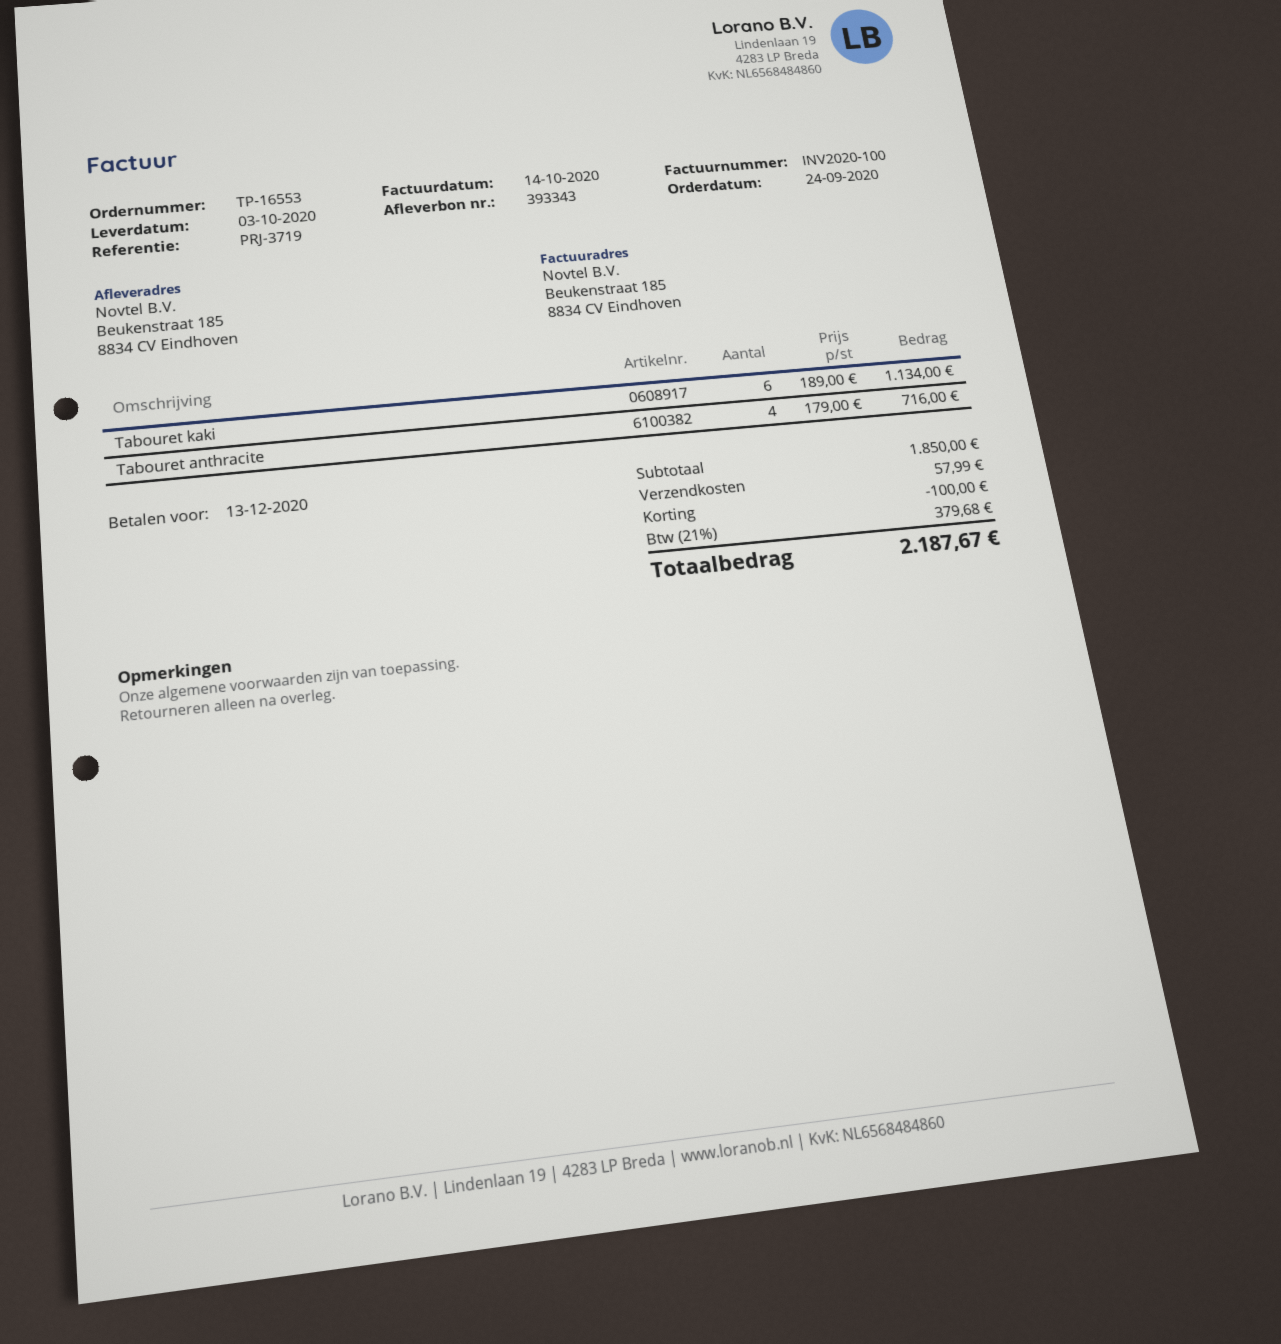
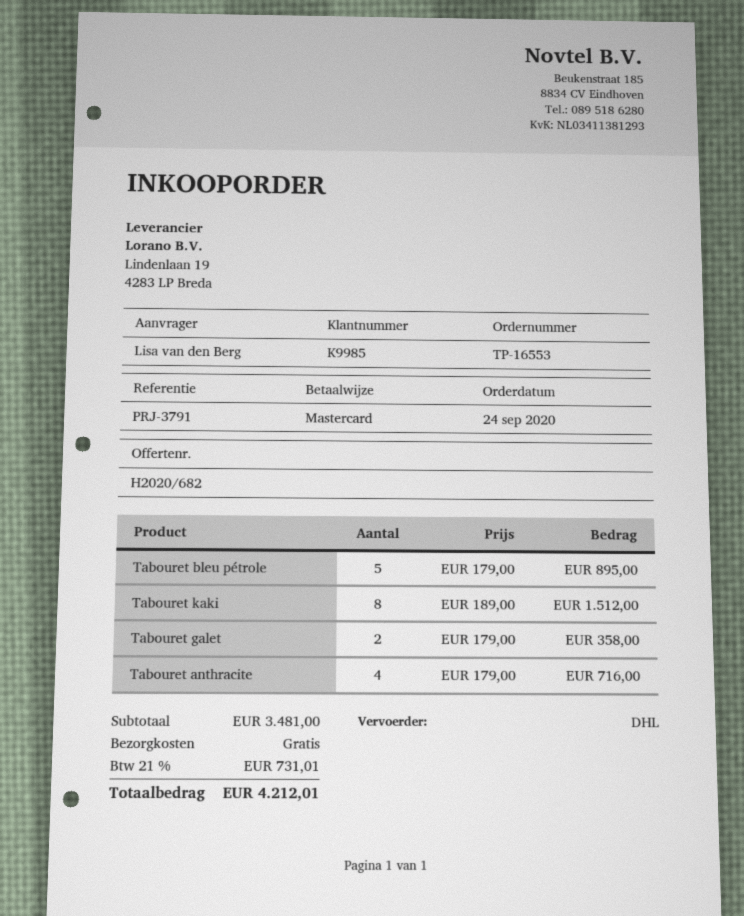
reference: PRJ-3719 -> PRJ-3791
Tabouret kaki: 6 x 189.00 = 1134.00 -> 8 x 189.00 = 1512.00
Tabouret bleu pétrole: none -> 5 x 179.00 = 895.00
Tabouret galet: none -> 2 x 179.00 = 358.00
subtotal: 1850.00 -> 3481.00
discount: 100.00 -> none
shipping: 57.99 -> 0.00
tax: 21% = 379.68 -> 21% = 731.01
total: 2187.67 -> 4212.01

